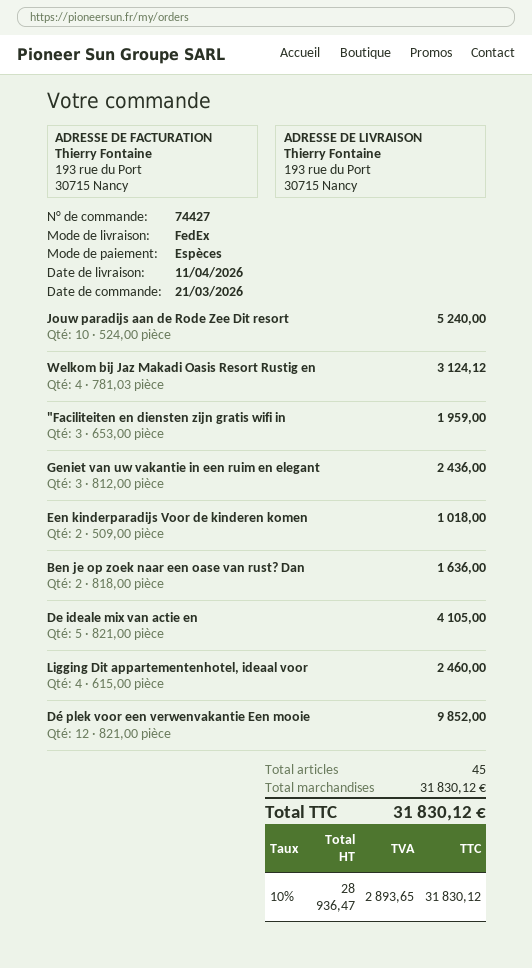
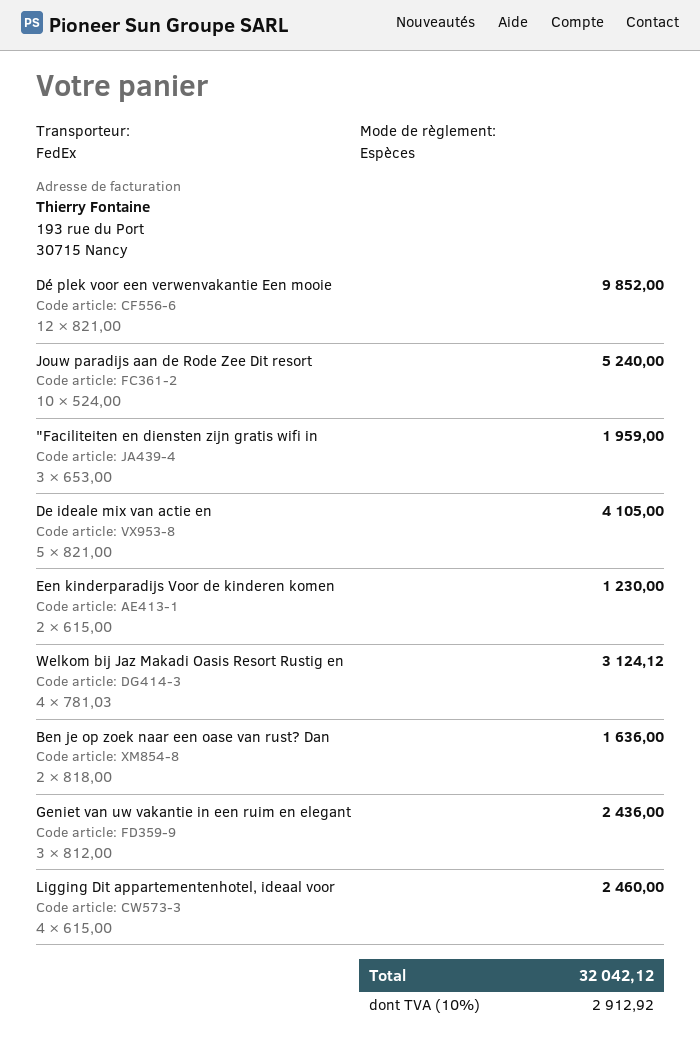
Een kinderparadijs Voor de kinderen komen: 2 x 509.00 = 1018.00 -> 2 x 615.00 = 1230.00
tax: 10% = 2893.65 -> 10% = 2912.92
total: 31830.12 -> 32042.12

